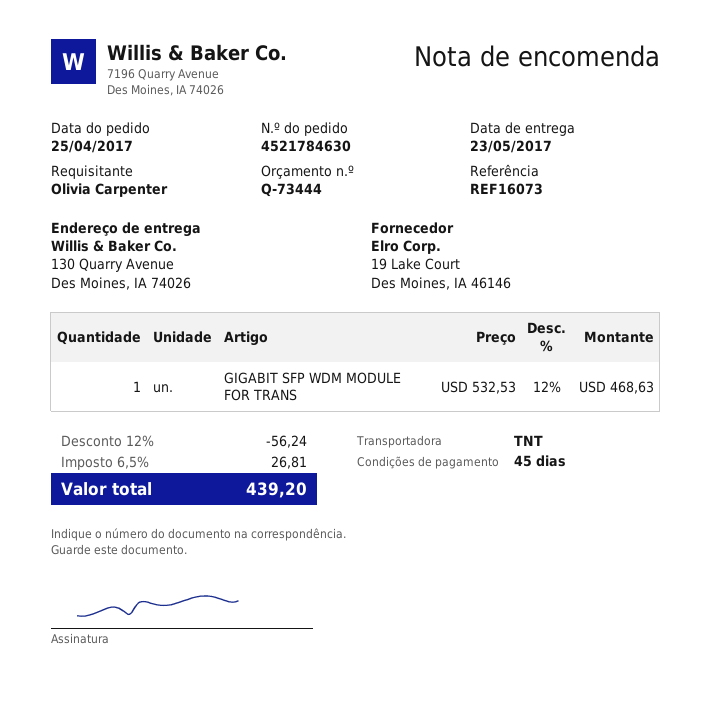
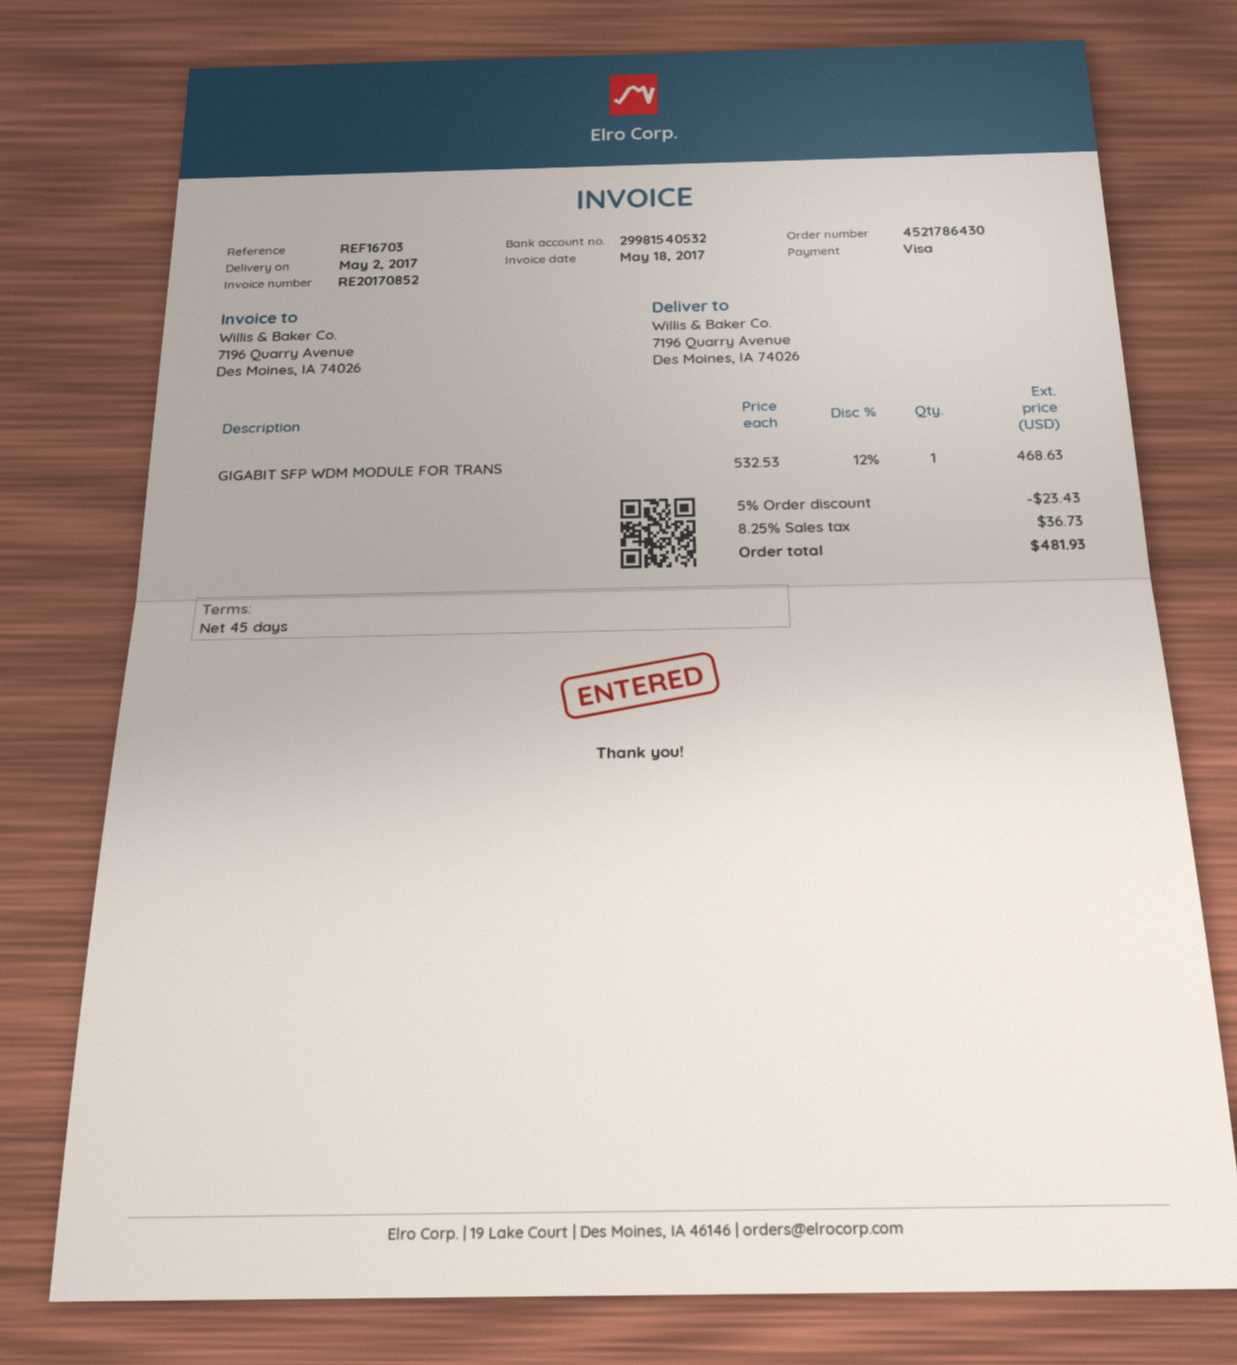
order number: 4521784630 -> 4521786430
delivery date: 2017-05-23 -> 2017-05-02
reference: REF16073 -> REF16703
ship to: 130 Quarry Avenue, Des Moines, IA 74026 -> 7196 Quarry Avenue, Des Moines, IA 74026
discount: 12% = 56.24 -> 5% = 23.43
tax: 6.5% = 26.81 -> 8.25% = 36.73
total: 439.20 -> 481.93

